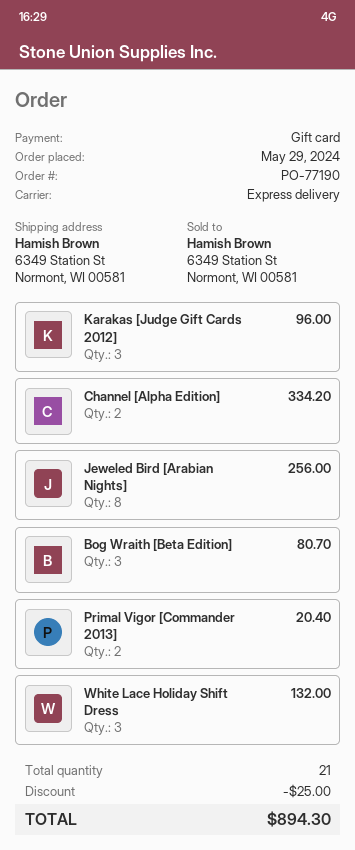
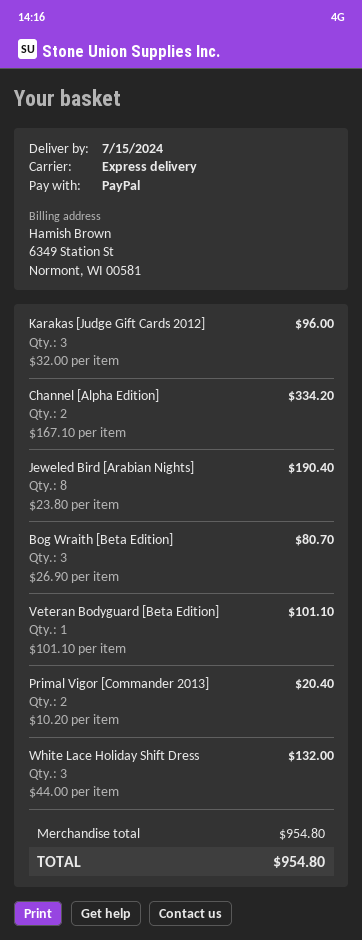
payment method: gift card -> PayPal
Jeweled Bird [Arabian Nights]: 8 for 256.00 -> 8 for 190.40
Veteran Bodyguard [Beta Edition]: none -> 1 for 101.10
discount: 25.00 -> none
total: 894.30 -> 954.80

